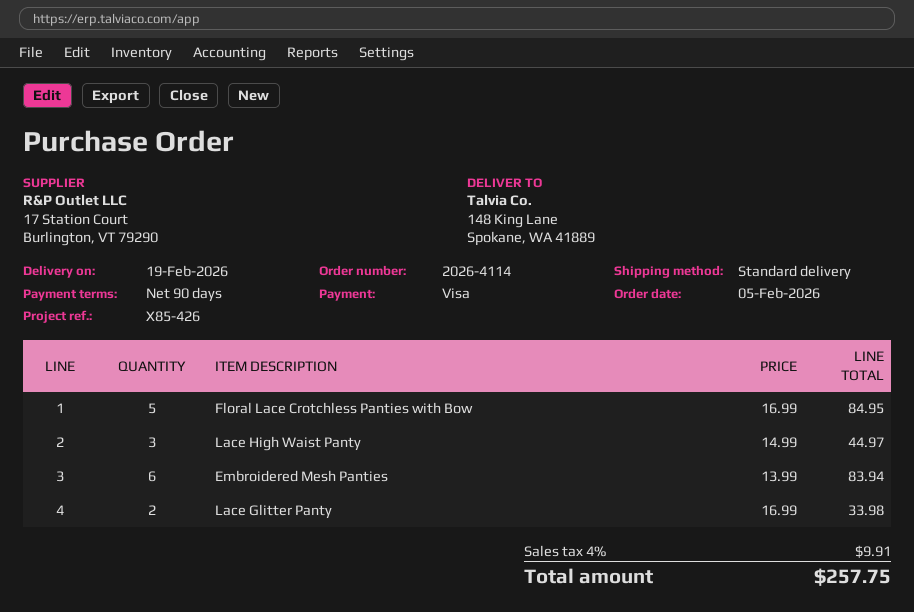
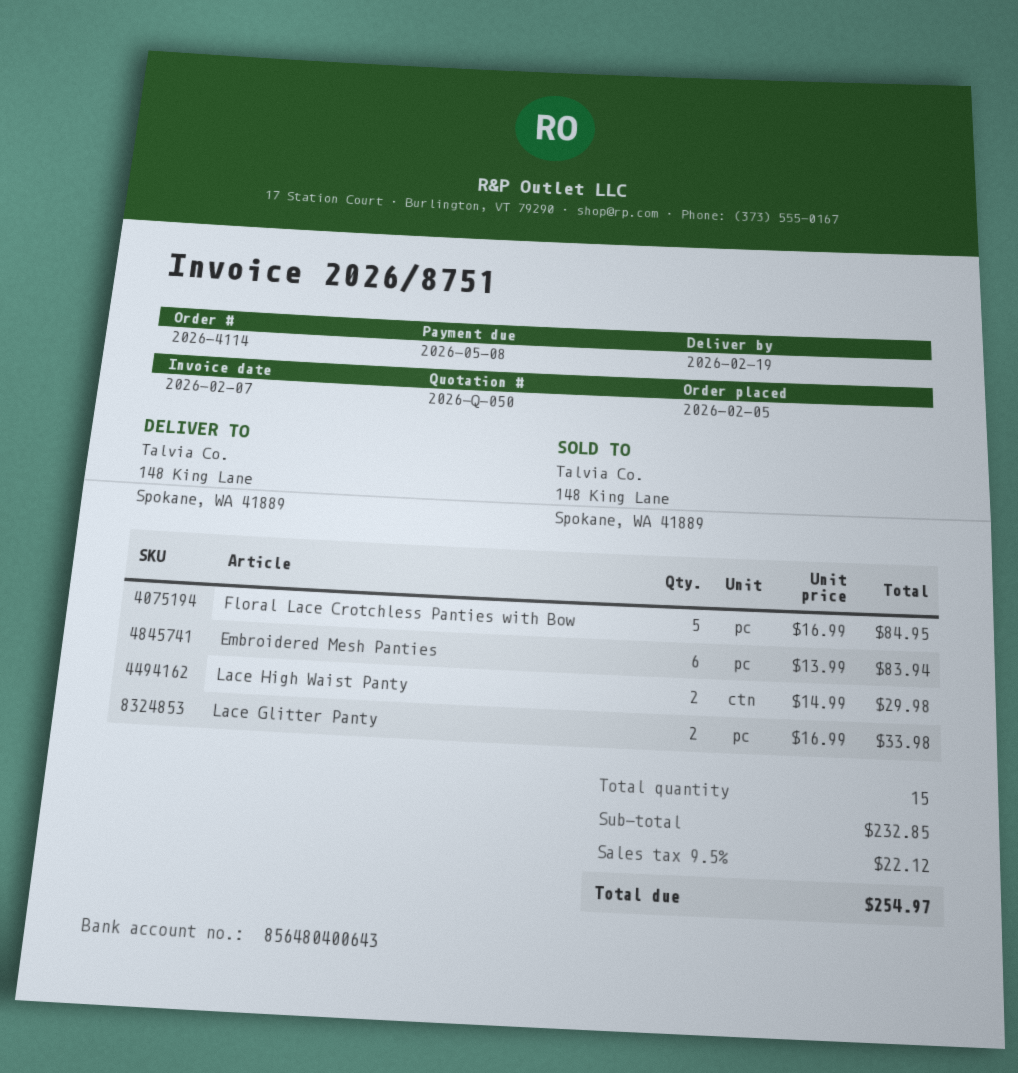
Lace High Waist Panty: 3 x 14.99 = 44.97 -> 2 x 14.99 = 29.98
tax: 4% = 9.91 -> 9.5% = 22.12
total: 257.75 -> 254.97

